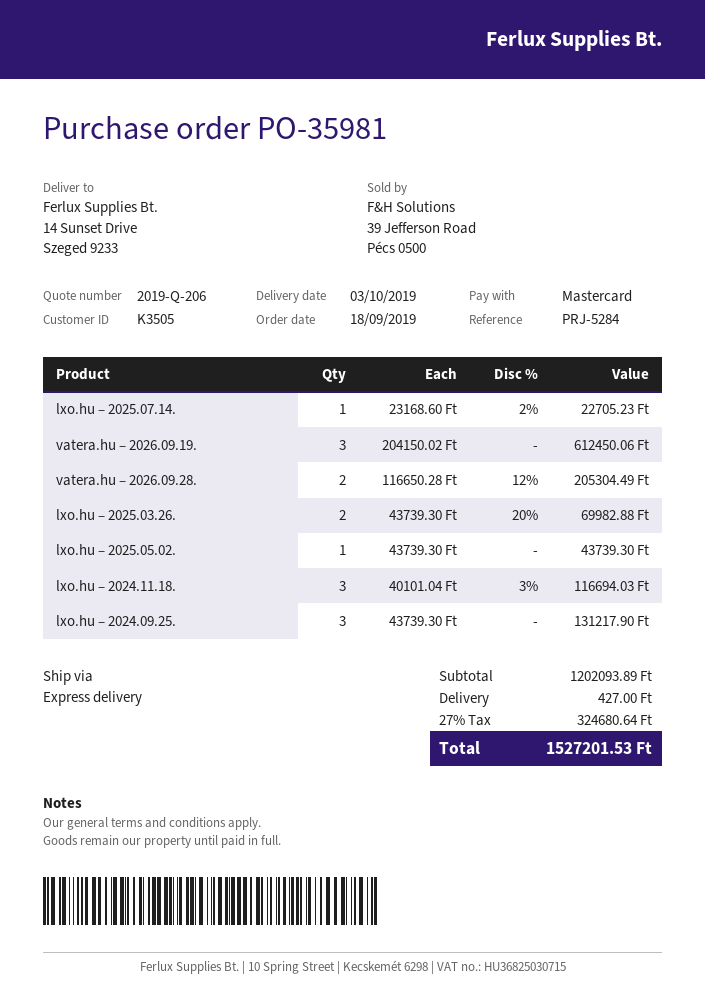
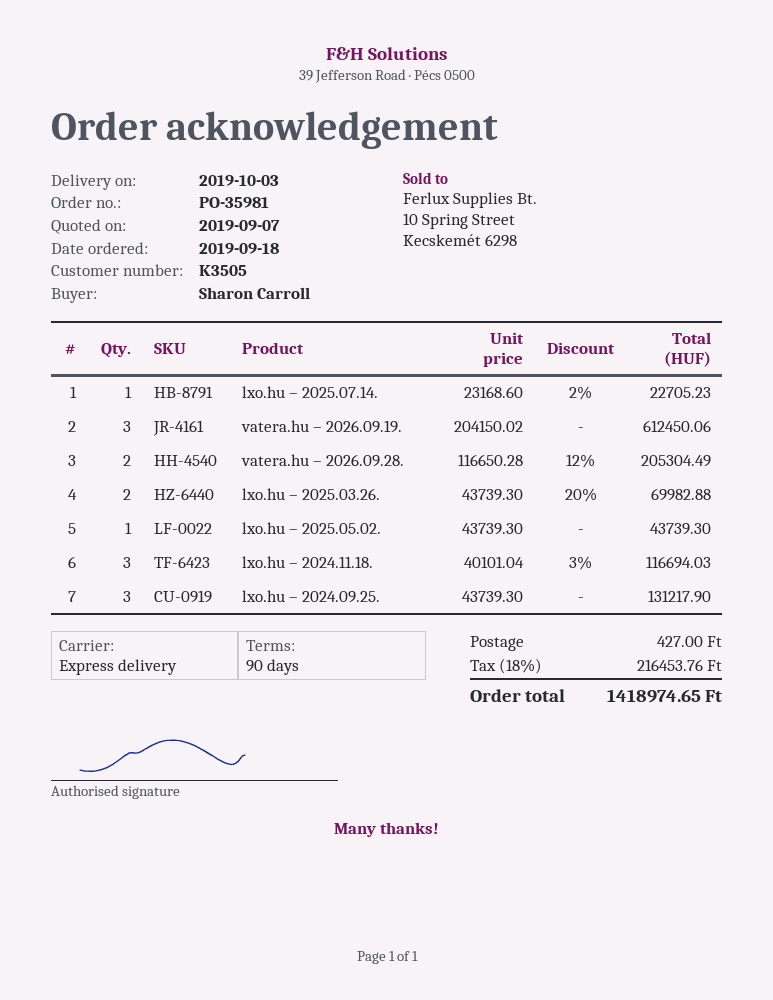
tax: 27% = 324680.64 -> 18% = 216453.76
total: 1527201.53 -> 1418974.65

